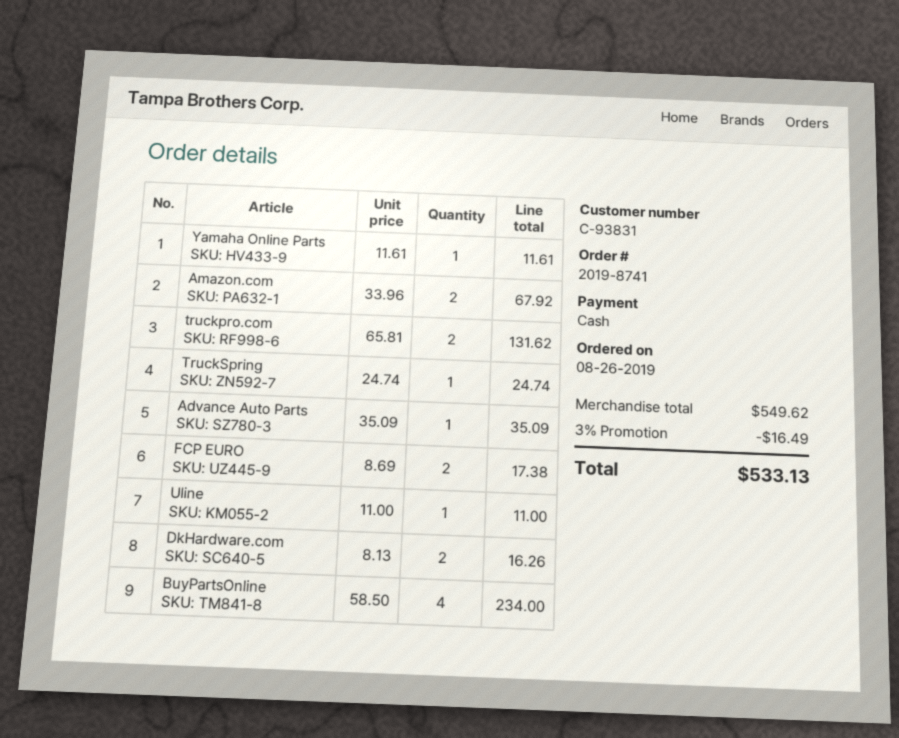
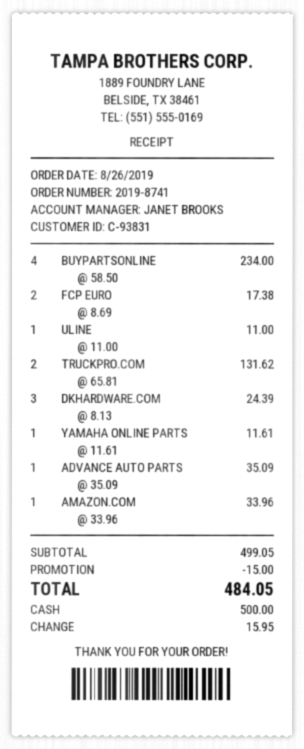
Amazon.com: 2 x 33.96 = 67.92 -> 1 x 33.96 = 33.96
TruckSpring: 1 x 24.74 = 24.74 -> none
DkHardware.com: 2 x 8.13 = 16.26 -> 3 x 8.13 = 24.39
subtotal: 549.62 -> 499.05
discount: 16.49 -> 15.00
total: 533.13 -> 484.05

